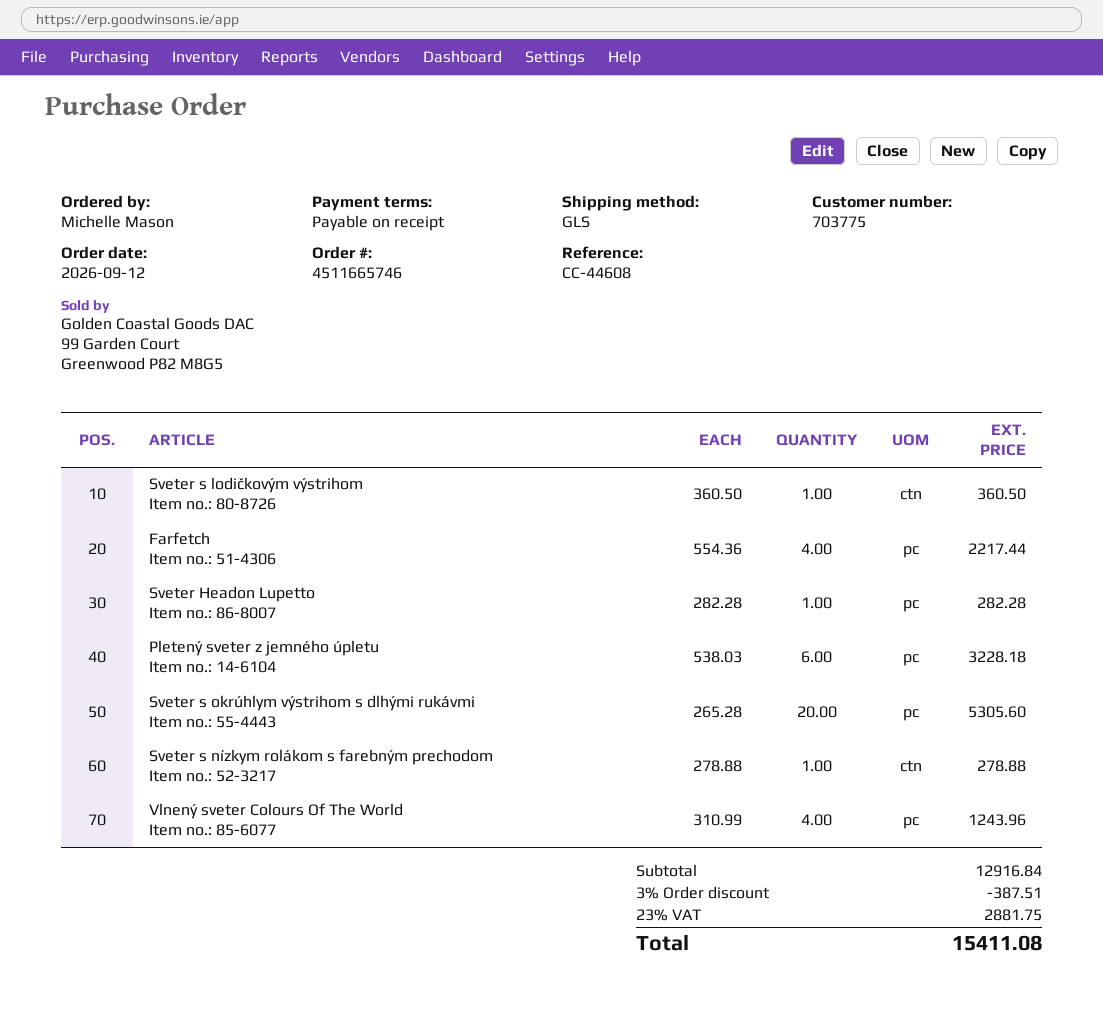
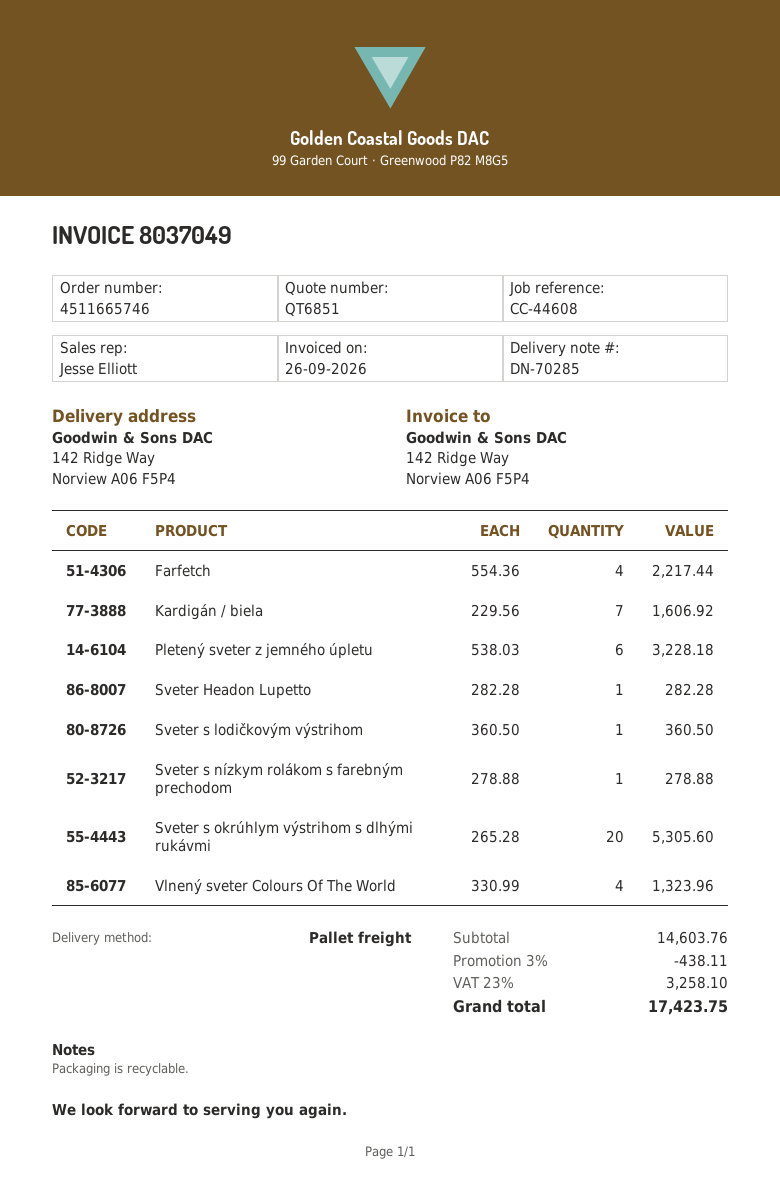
shipping method: GLS -> pallet freight
Vlnený sveter Colours Of The World: 4 x 310.99 = 1243.96 -> 4 x 330.99 = 1323.96
Kardigán / biela: none -> 7 x 229.56 = 1606.92
subtotal: 12916.84 -> 14603.76
discount: 3% = 387.51 -> 3% = 438.11
tax: 23% = 2881.75 -> 23% = 3258.10
total: 15411.08 -> 17423.75

